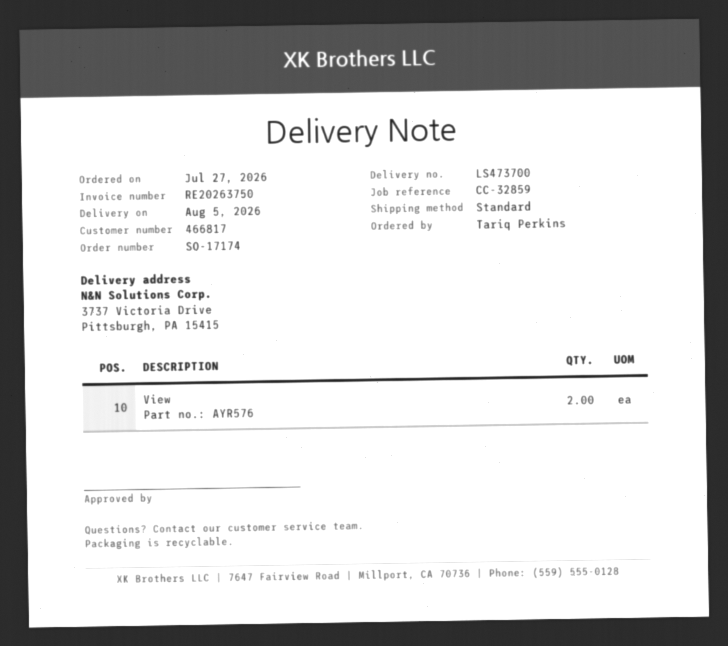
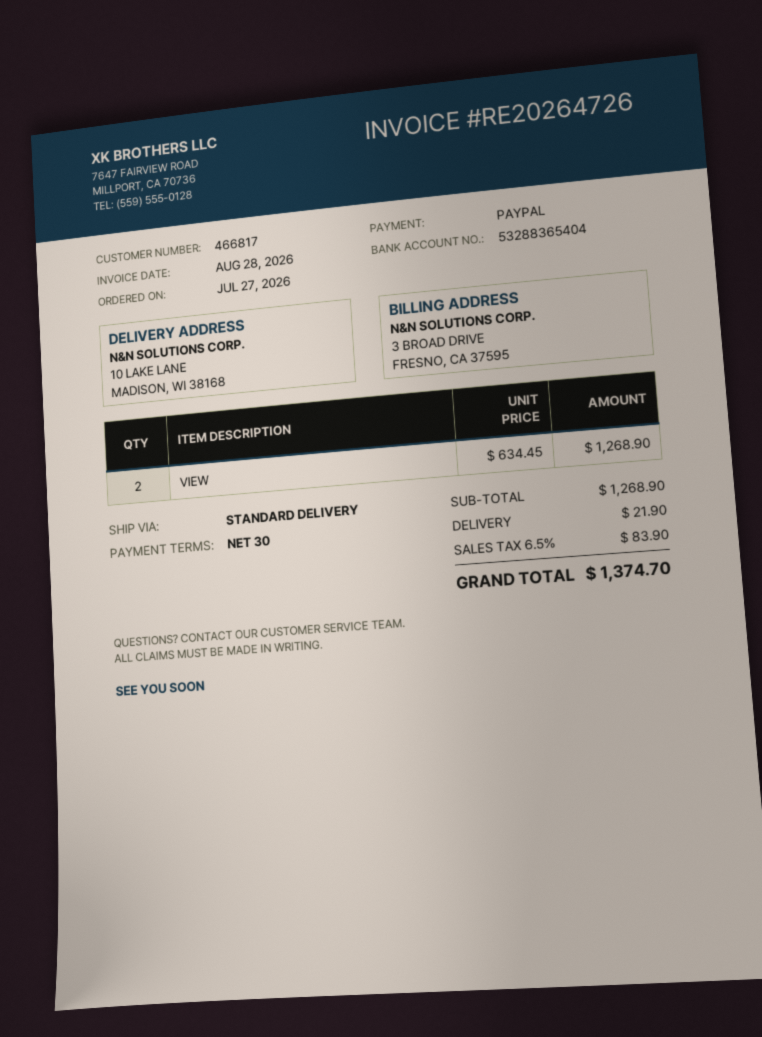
invoice number: RE20263750 -> RE20264726
ship to: 3737 Victoria Drive, Pittsburgh, PA 15415 -> 10 LAKE LANE, MADISON, WI 38168

